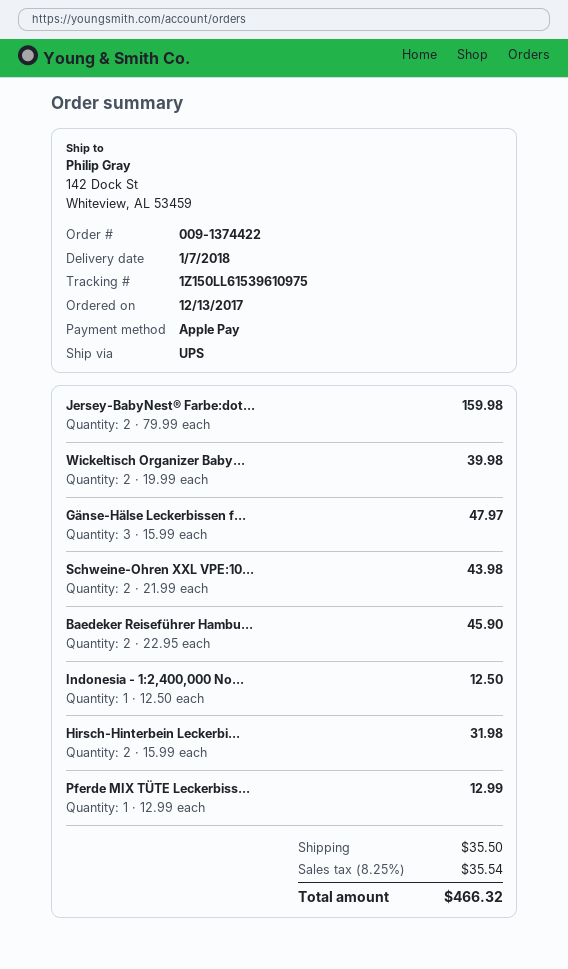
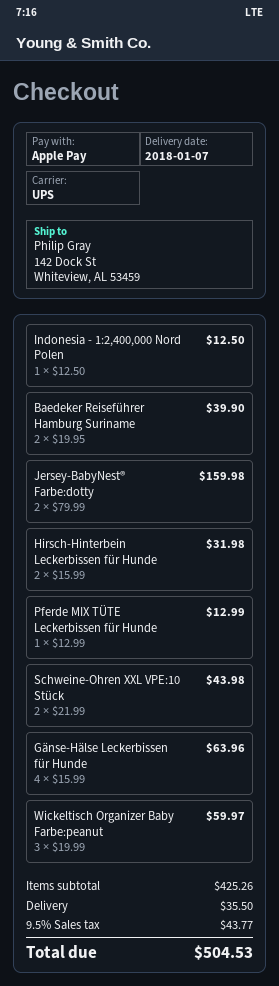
Wickeltisch Organizer Baby...: 2 x 19.99 = 39.98 -> 3 x 19.99 = 59.97
Gänse-Hälse Leckerbissen f...: 3 x 15.99 = 47.97 -> 4 x 15.99 = 63.96
Baedeker Reiseführer Hambu...: 2 x 22.95 = 45.90 -> 2 x 19.95 = 39.90
tax: 8.25% = 35.54 -> 9.5% = 43.77
total: 466.32 -> 504.53

